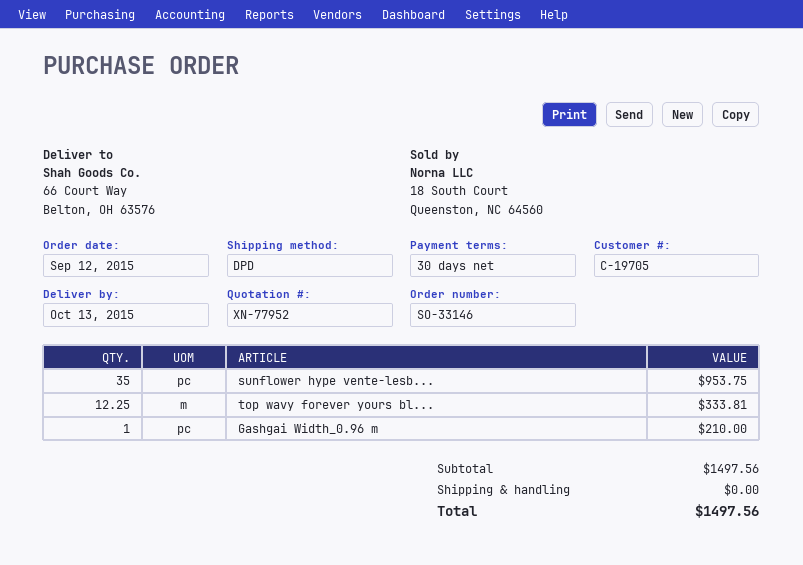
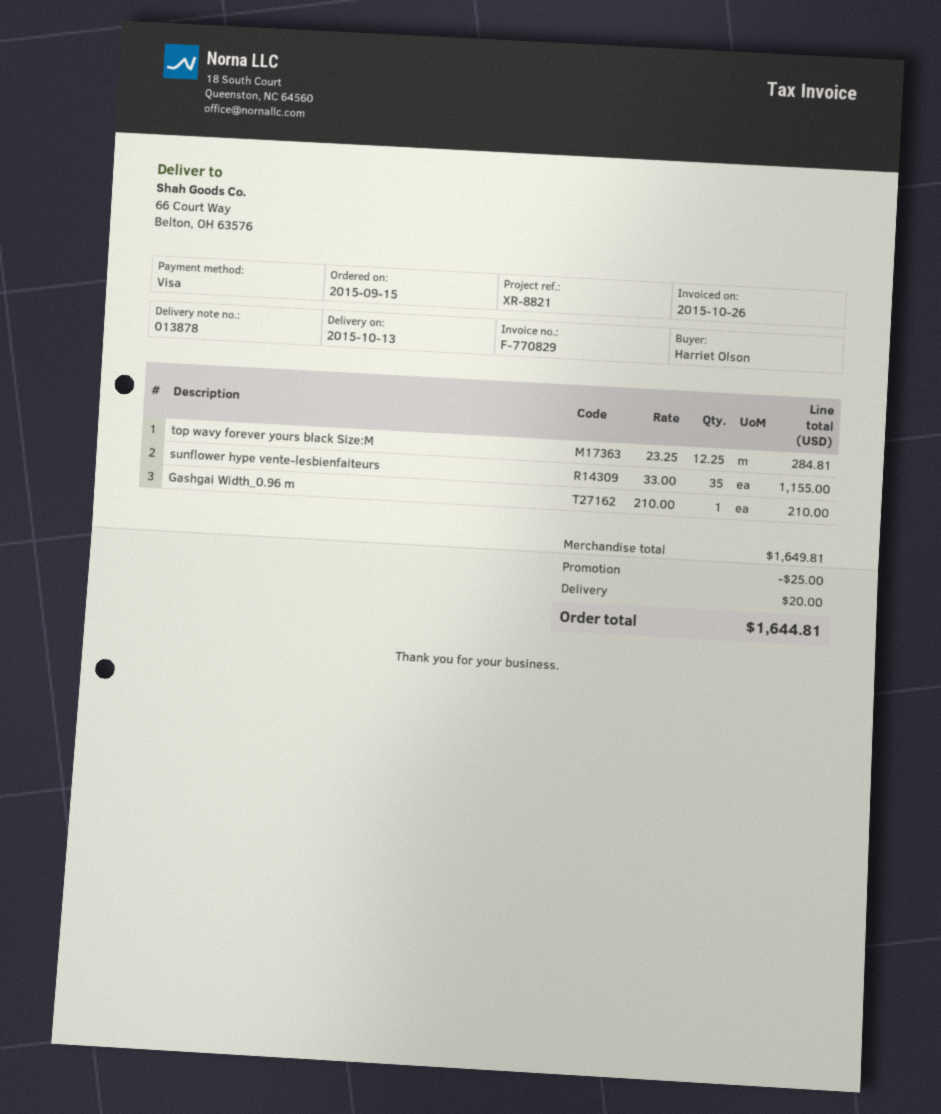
order date: 2015-09-12 -> 2015-09-15
sunflower hype vente-lesb...: 35 for 953.75 -> 35 for 1155.00
top wavy forever yours bl...: 12.25 for 333.81 -> 12.25 for 284.81
subtotal: 1497.56 -> 1649.81
discount: none -> 25.00
shipping: 0.00 -> 20.00
total: 1497.56 -> 1644.81

